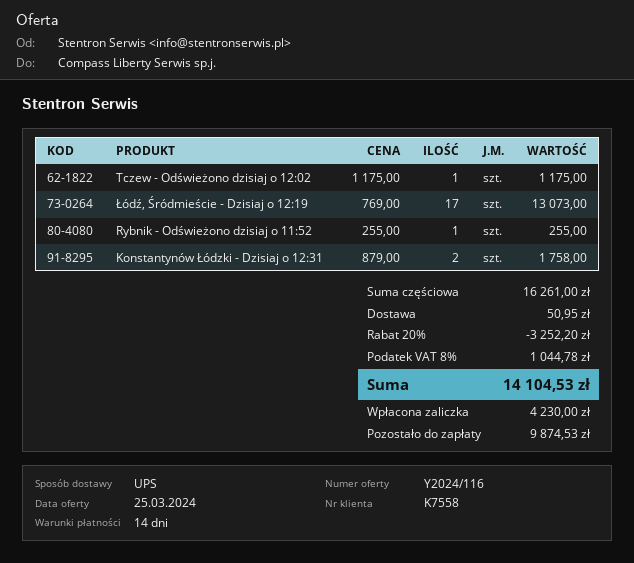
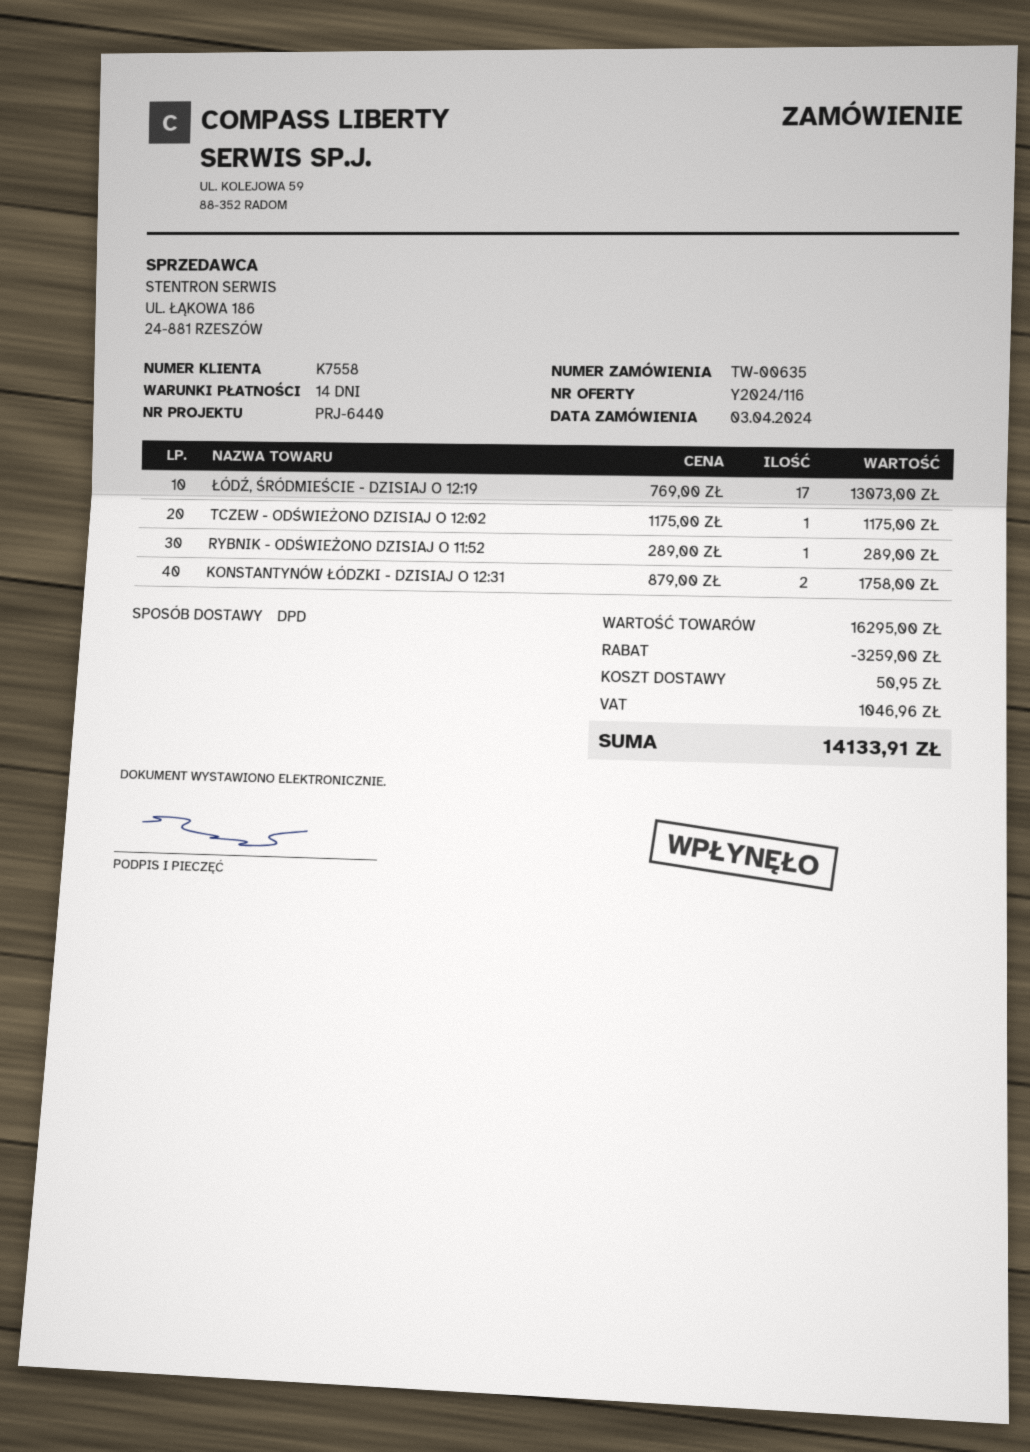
shipping method: UPS -> DPD
Rybnik - Odświeżono dzisiaj o 11:52: 1 x 255.00 = 255.00 -> 1 x 289.00 = 289.00
subtotal: 16261.00 -> 16295.00
discount: 3252.20 -> 3259.00
tax: 1044.78 -> 1046.96
total: 14104.53 -> 14133.91

